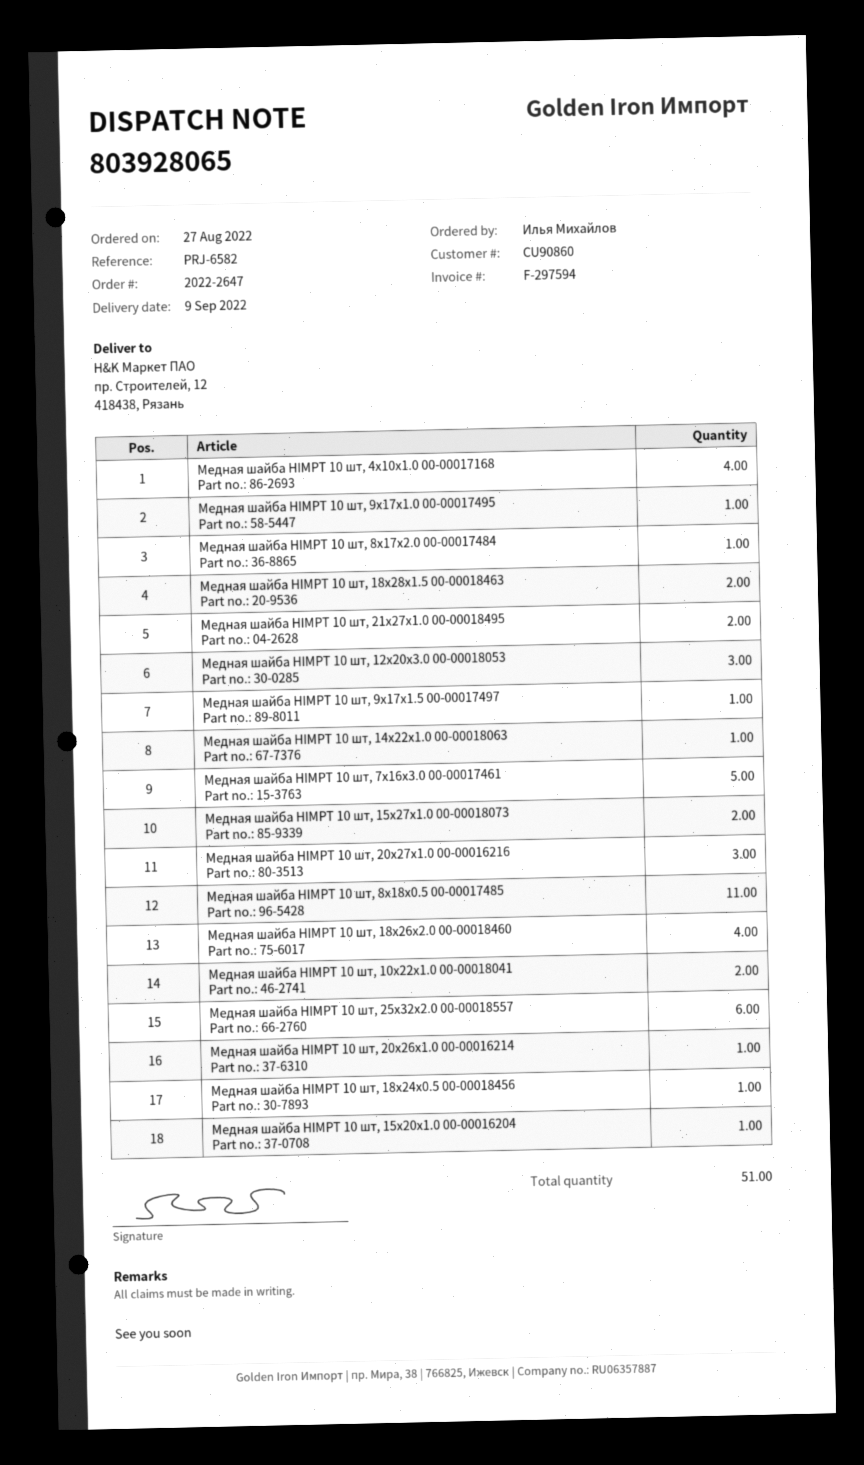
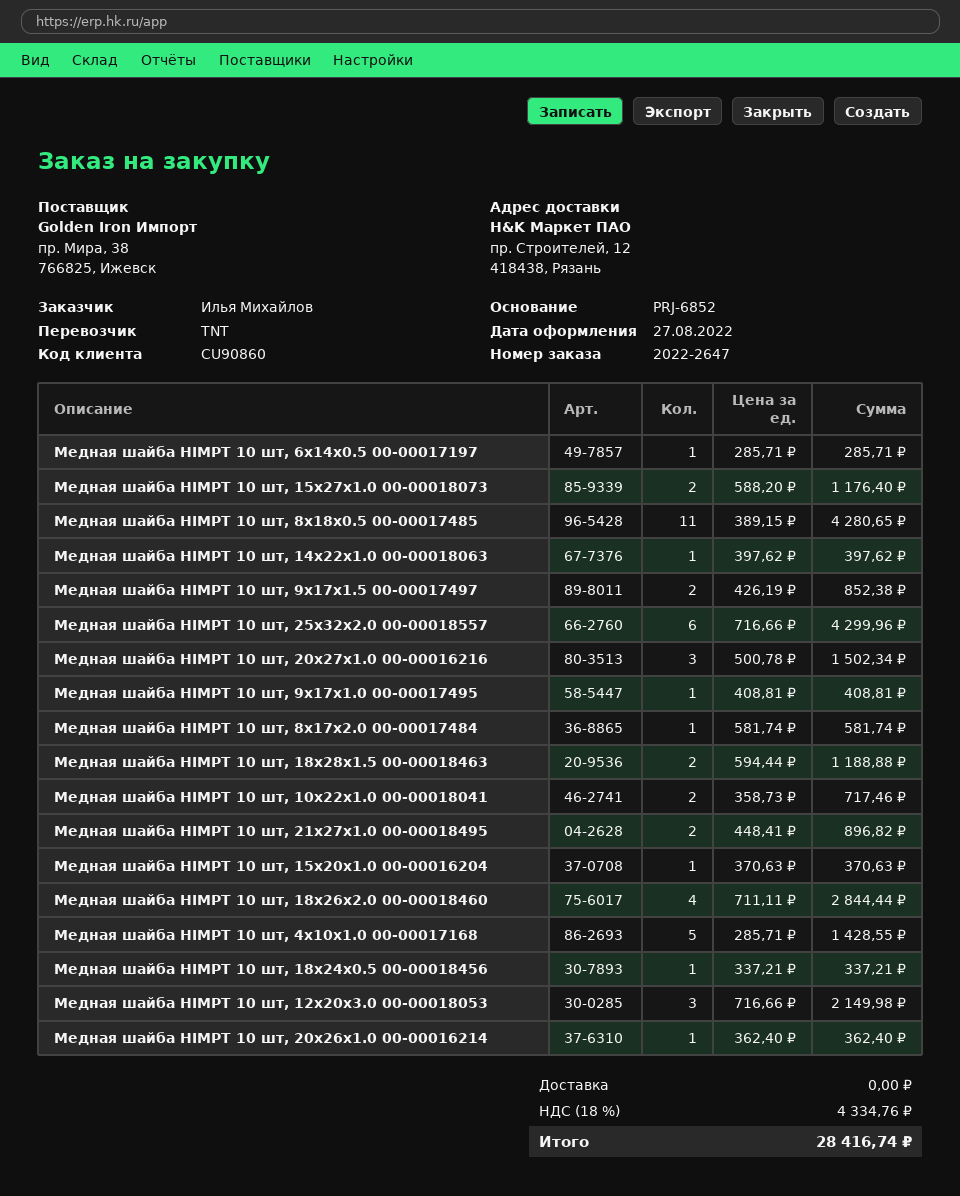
reference: PRJ-6582 -> PRJ-6852
Медная шайба HIMPT 10 шт, 4x10x1.0 00-00017168: 4 -> 5
Медная шайба HIMPT 10 шт, 9x17x1.5 00-00017497: 1 -> 2
Медная шайба HIMPT 10 шт, 7x16x3.0 00-00017461: 5 -> none
Медная шайба HIMPT 10 шт, 6x14x0.5 00-00017197: none -> 1

